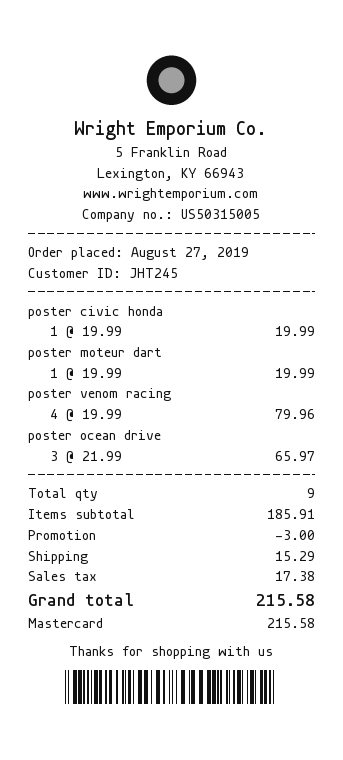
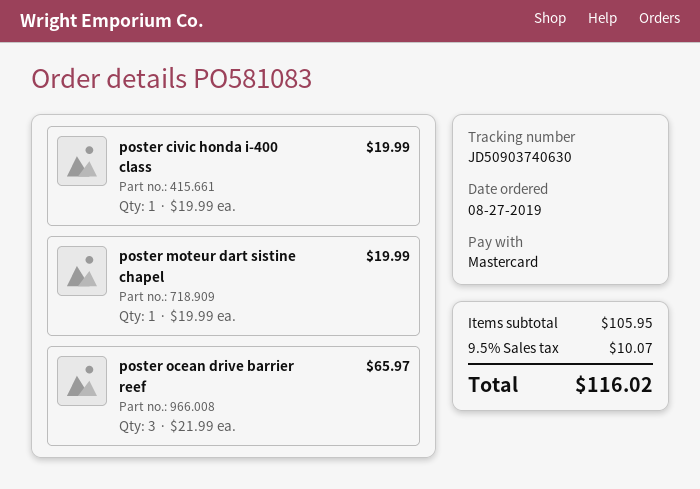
poster venom racing: 4 x 19.99 = 79.96 -> none
subtotal: 185.91 -> 105.95
discount: 3.00 -> none
shipping: 15.29 -> none
tax: 17.38 -> 10.07
total: 215.58 -> 116.02

